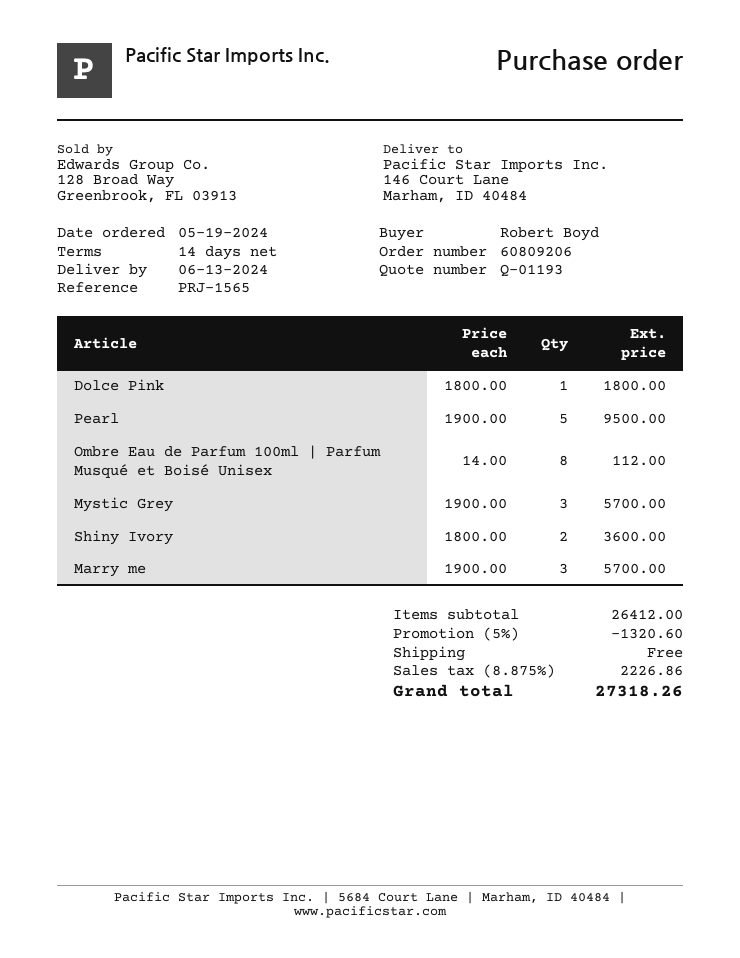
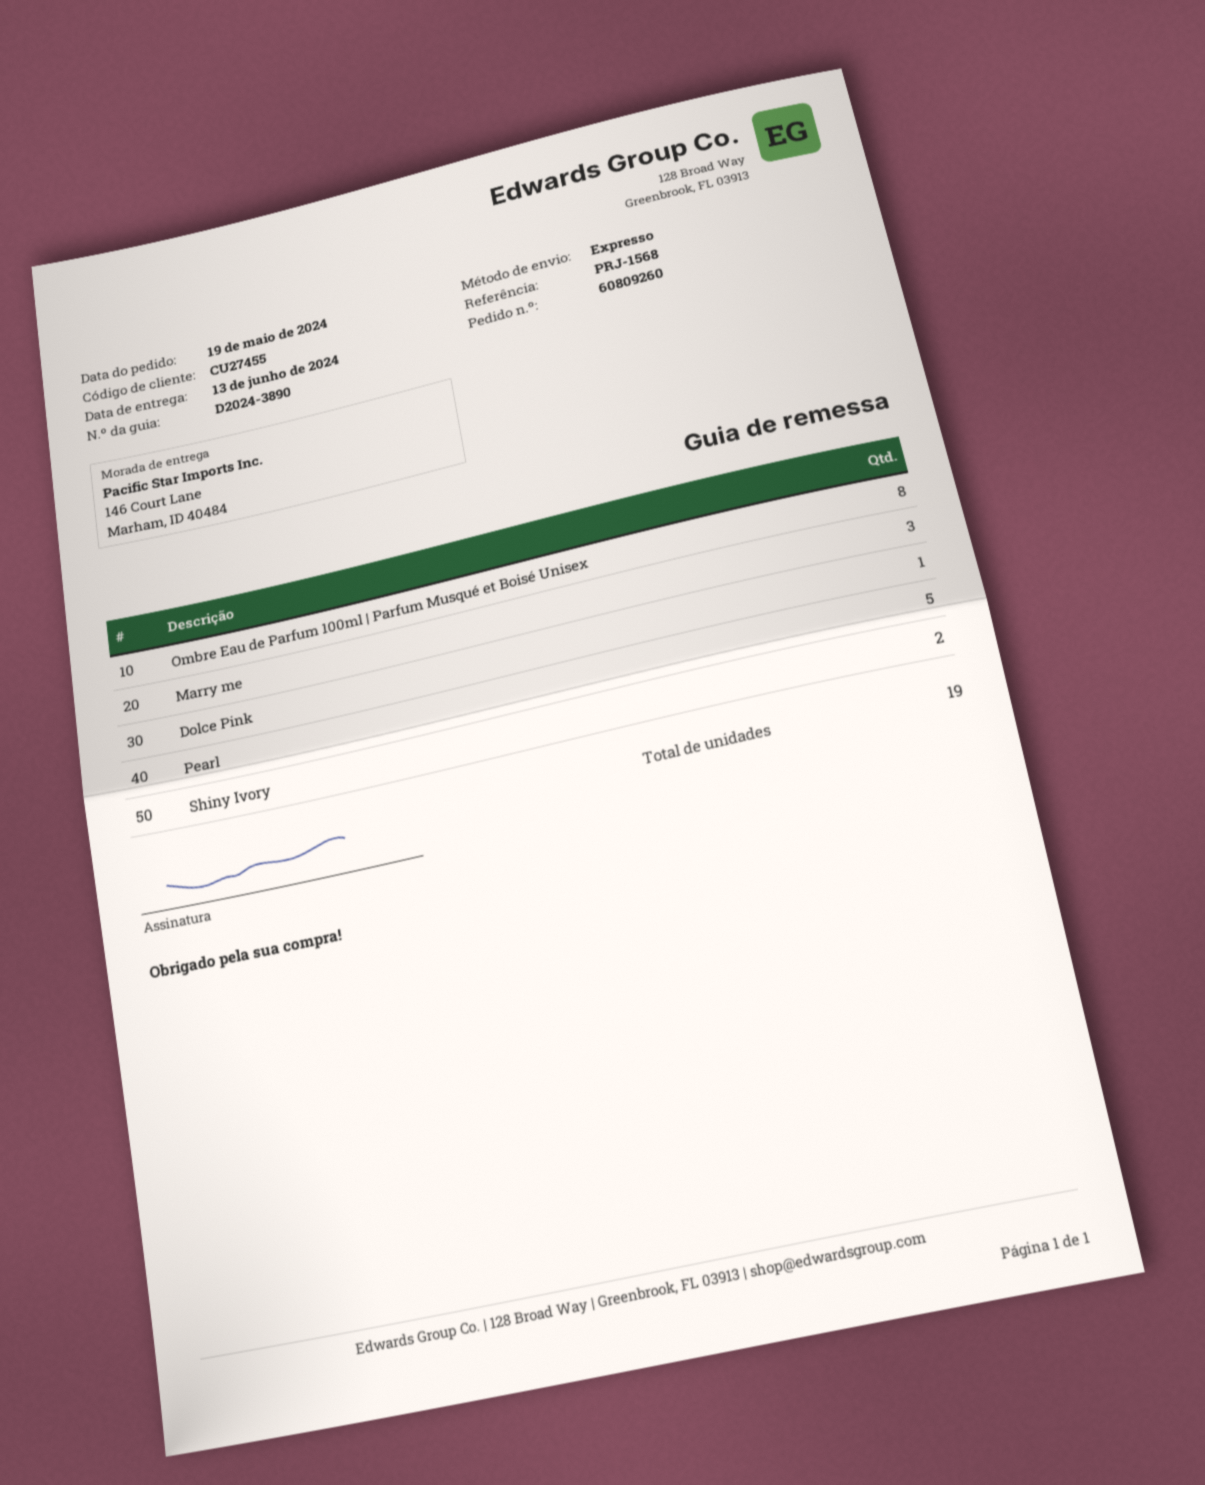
order number: 60809206 -> 60809260
reference: PRJ-1565 -> PRJ-1568
Mystic Grey: 3 -> none

